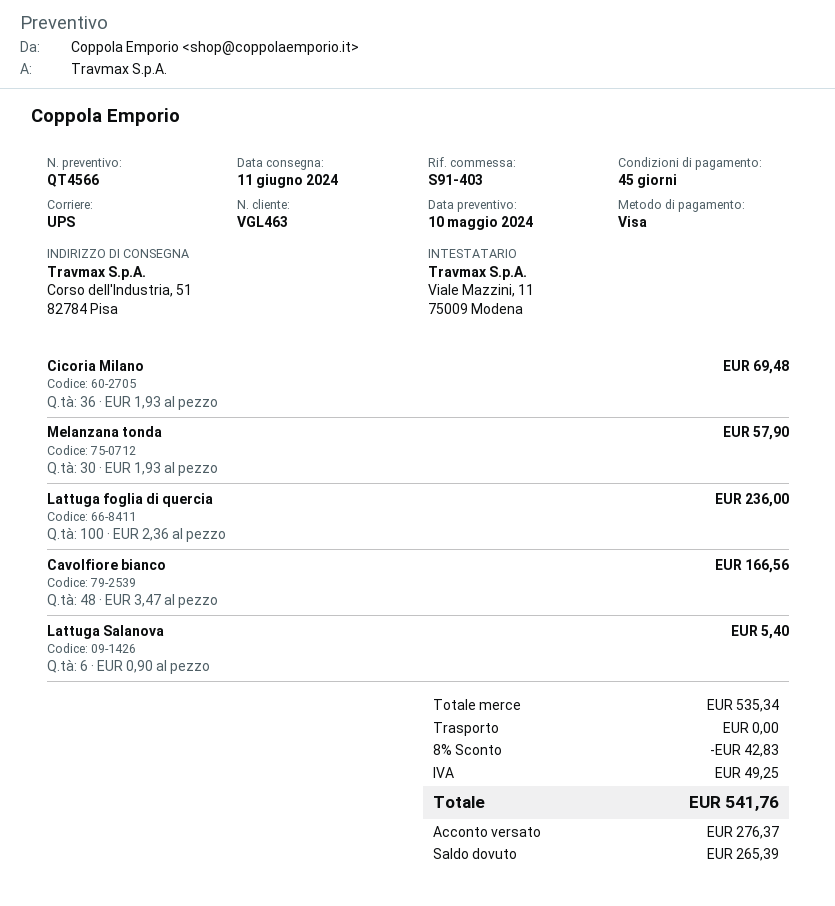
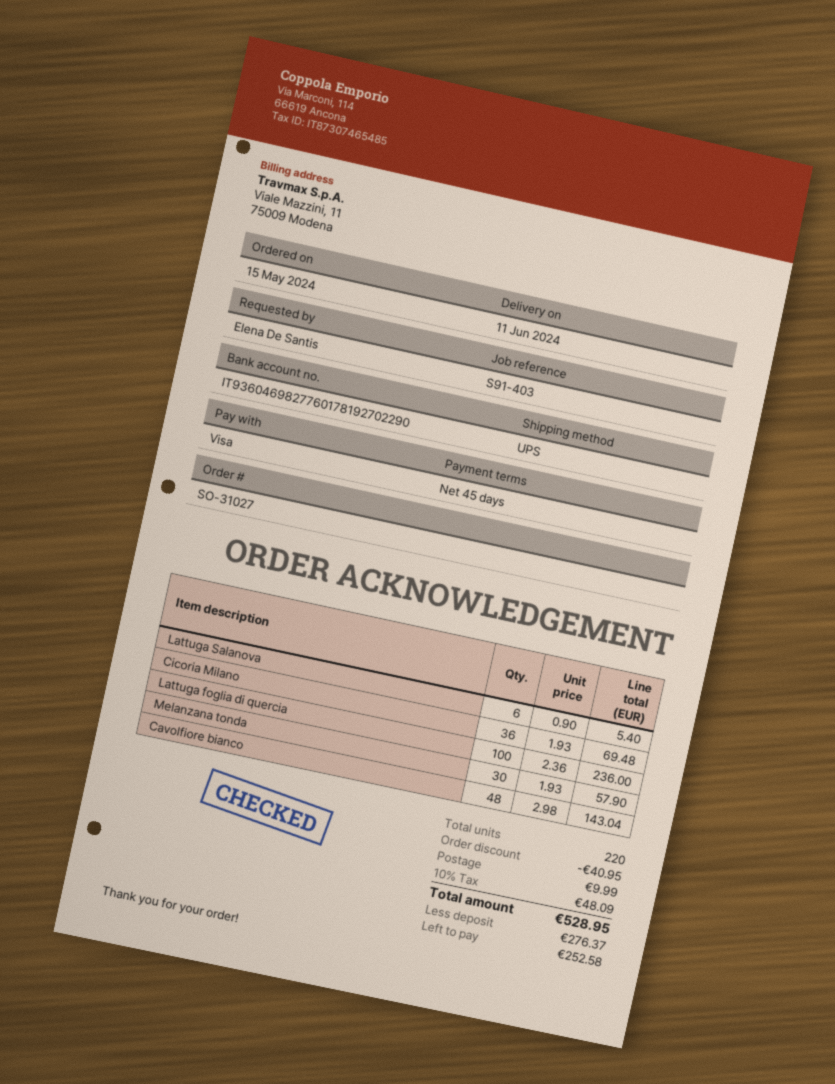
Cavolfiore bianco: 48 x 3.47 = 166.56 -> 48 x 2.98 = 143.04
discount: 42.83 -> 40.95
shipping: 0.00 -> 9.99
tax: 49.25 -> 48.09
total: 541.76 -> 528.95
balance: 265.39 -> 252.58

